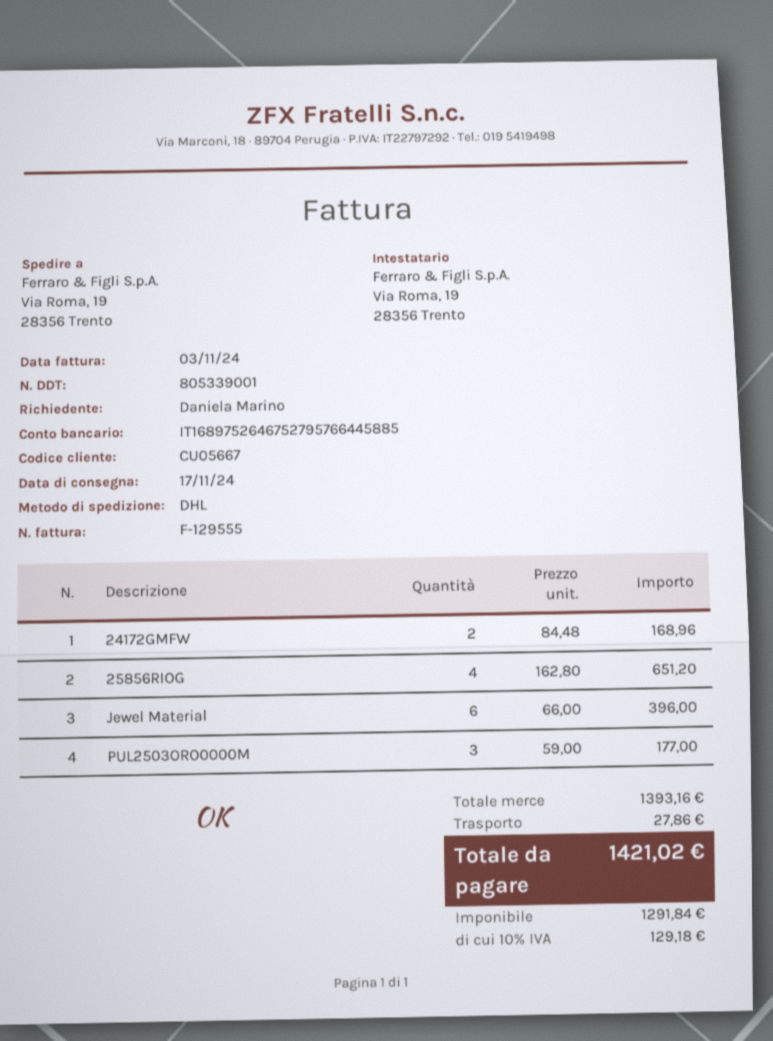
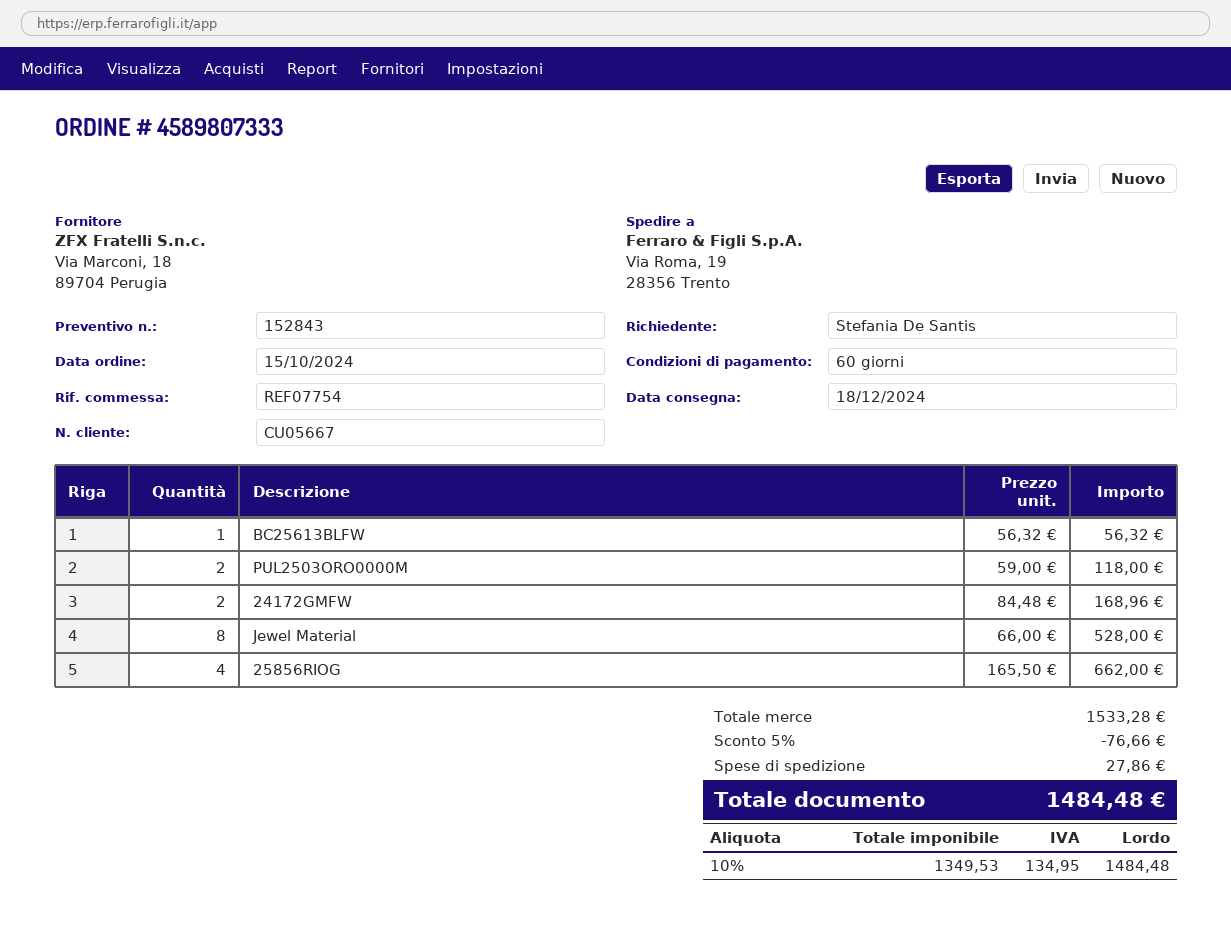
delivery date: 2024-11-17 -> 2024-12-18
ordered by: Daniela Marino -> Stefania De Santis
25856RIOG: 4 x 162.80 = 651.20 -> 4 x 165.50 = 662.00
Jewel Material: 6 x 66.00 = 396.00 -> 8 x 66.00 = 528.00
PUL2503ORO0000M: 3 x 59.00 = 177.00 -> 2 x 59.00 = 118.00
BC25613BLFW: none -> 1 x 56.32 = 56.32
subtotal: 1393.16 -> 1533.28
discount: none -> 5% = 76.66
net: 1291.84 -> 1349.53
tax: 10% = 129.18 -> 10% = 134.95
total: 1421.02 -> 1484.48

